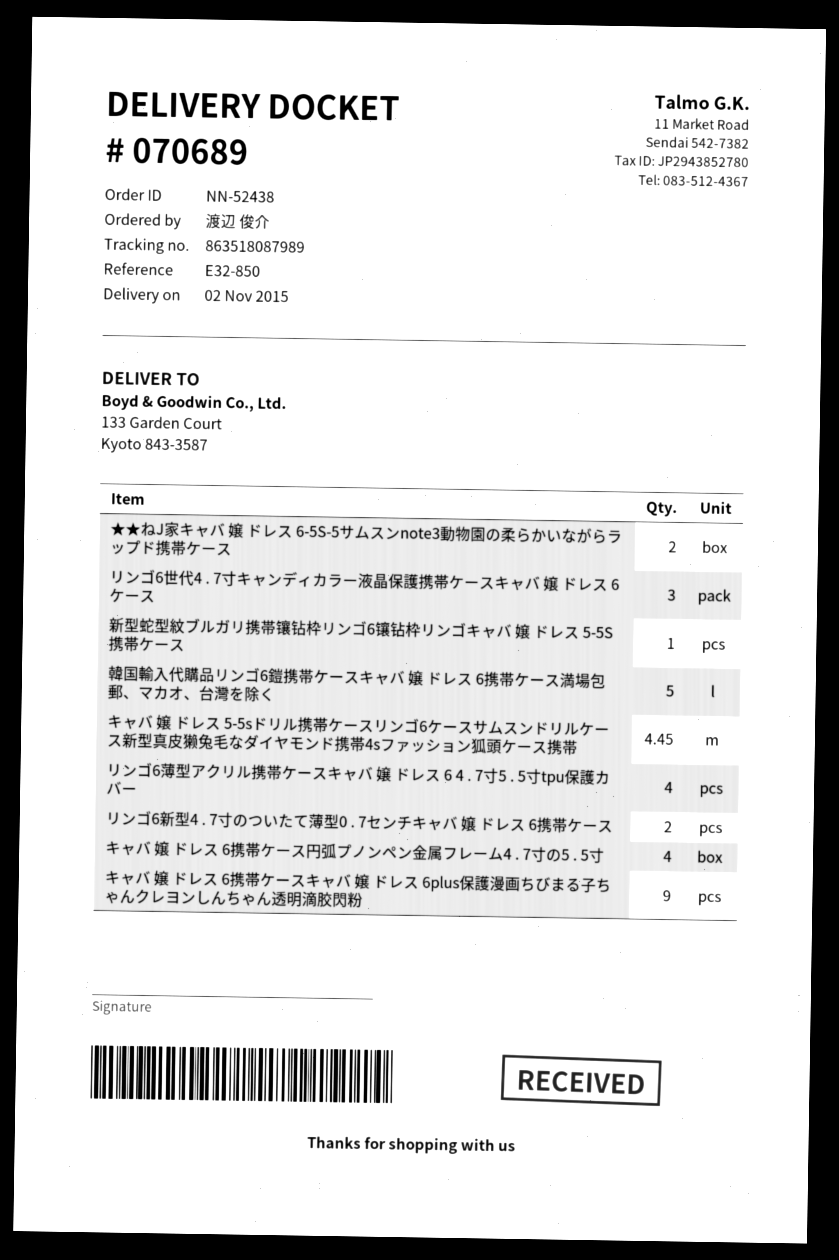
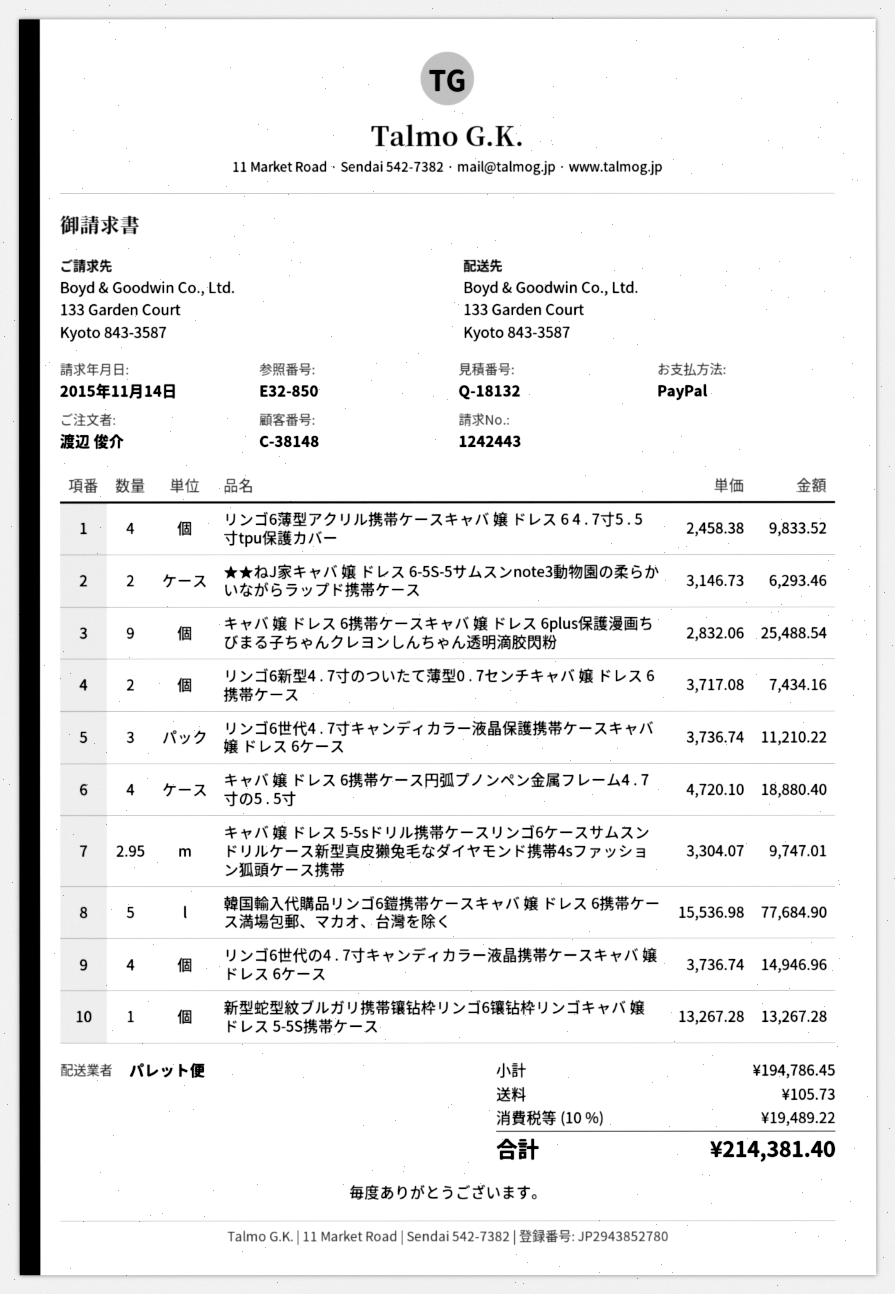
キャバ 嬢 ドレス 5-5sドリル携帯ケースリンゴ6ケースサムスンドリルケース新型真皮獭兔毛なダイヤモンド携帯4sファッション狐頭ケース携帯: 4.45 -> 2.95
リンゴ6世代の4 . 7寸キャンディカラー液晶携帯ケースキャバ 嬢 ドレス 6ケース: none -> 4

